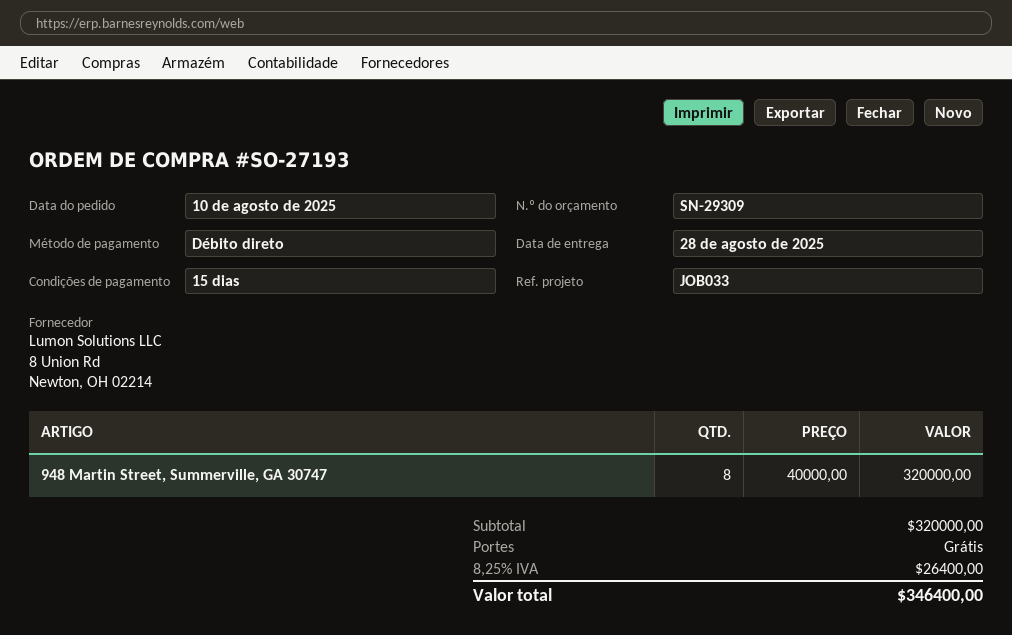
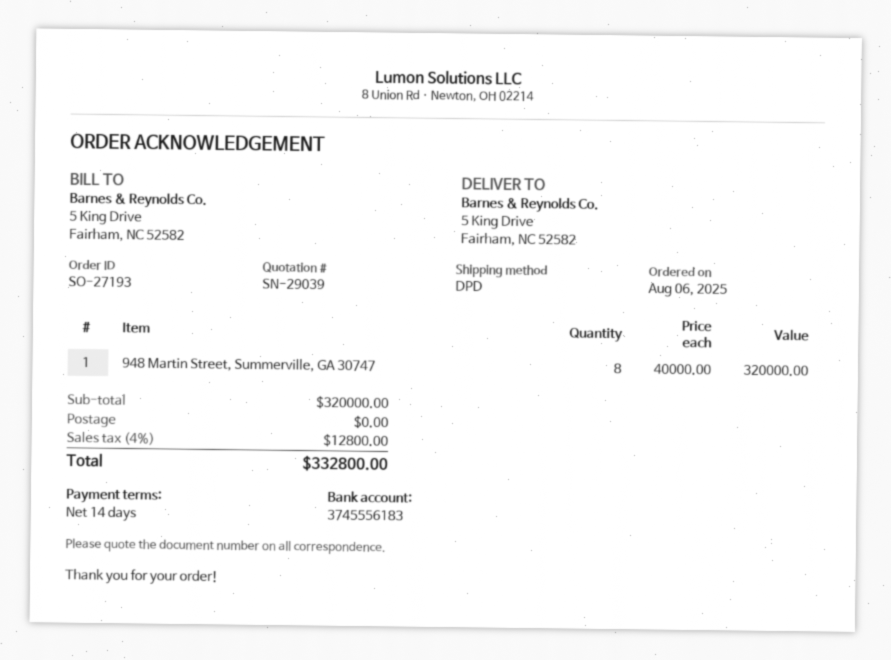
quote number: SN-29309 -> SN-29039
order date: 2025-08-10 -> 2025-08-06
payment terms: 15 days -> 14 days
tax: 8.25% = 26400.00 -> 4% = 12800.00
total: 346400.00 -> 332800.00

